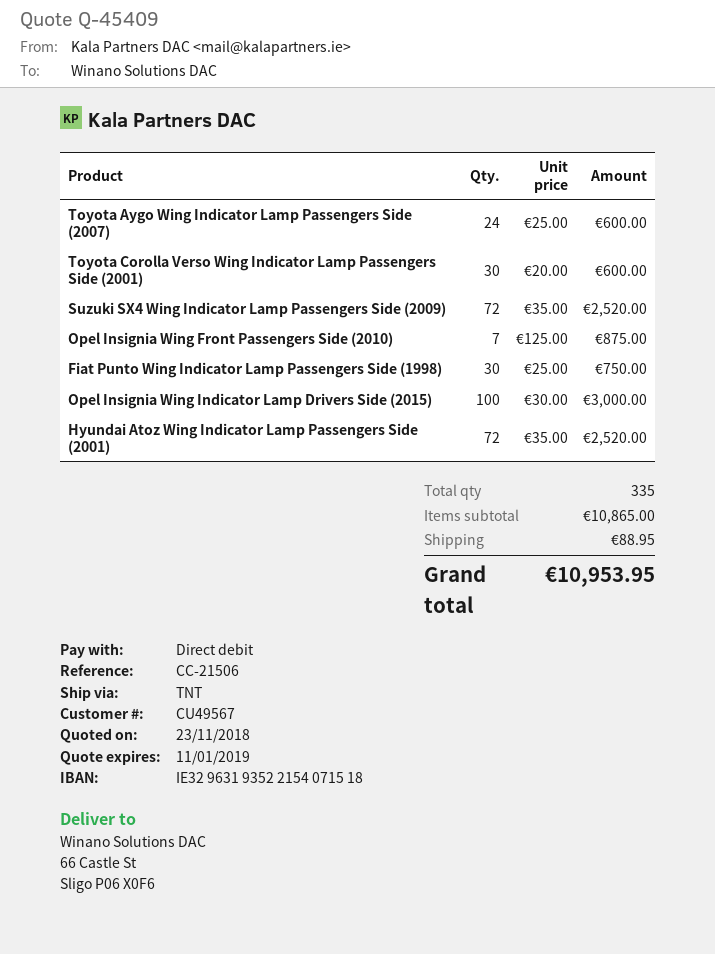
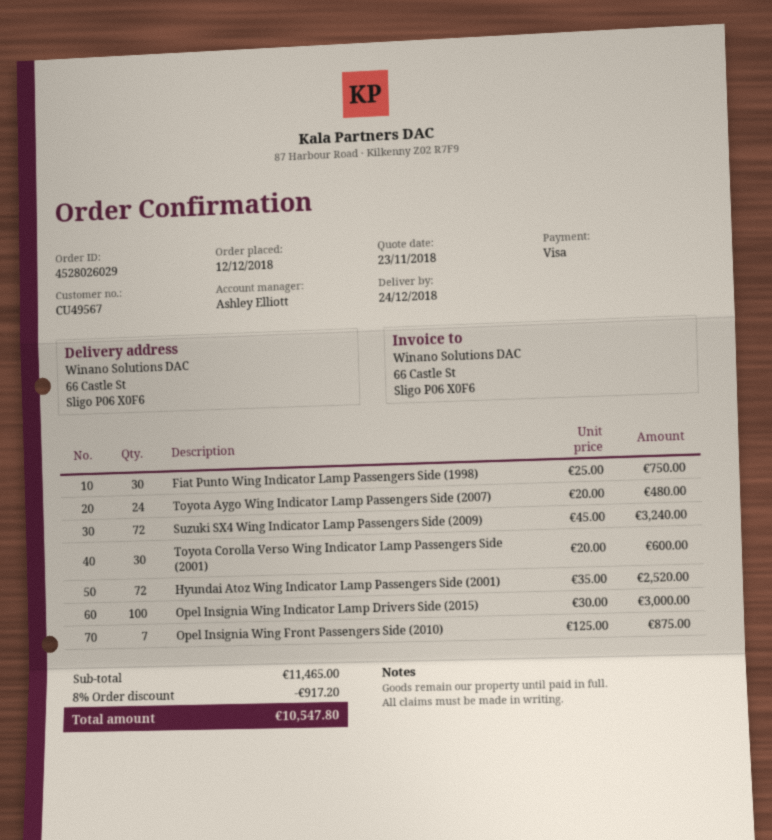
payment method: direct debit -> Visa
Toyota Aygo Wing Indicator Lamp Passengers Side (2007): 24 x 25.00 = 600.00 -> 24 x 20.00 = 480.00
Suzuki SX4 Wing Indicator Lamp Passengers Side (2009): 72 x 35.00 = 2520.00 -> 72 x 45.00 = 3240.00
subtotal: 10865.00 -> 11465.00
discount: none -> 8% = 917.20
shipping: 88.95 -> none
total: 10953.95 -> 10547.80

